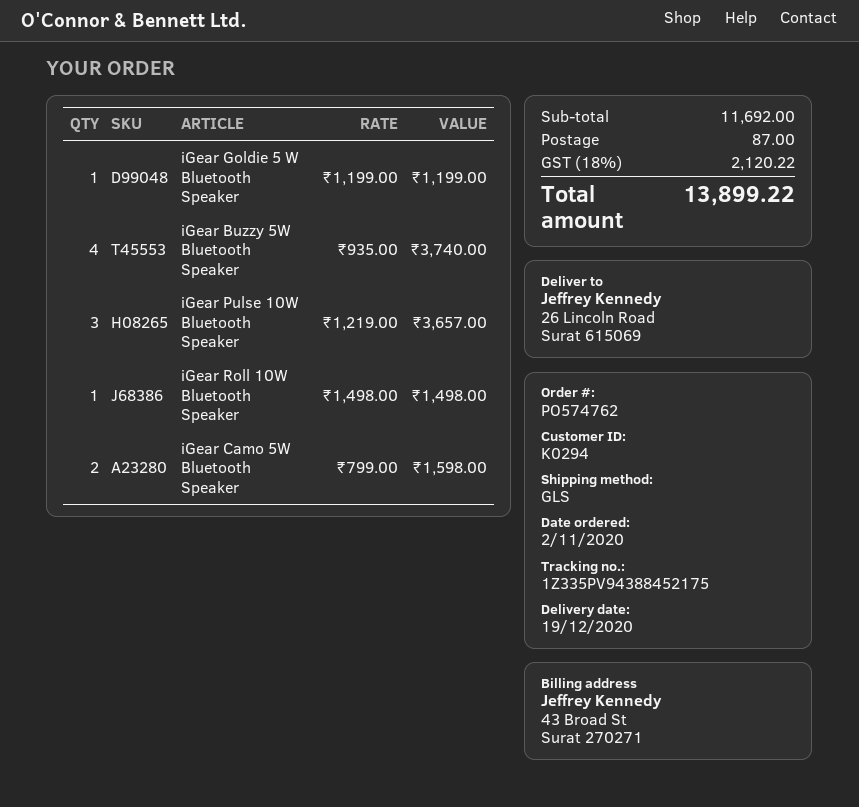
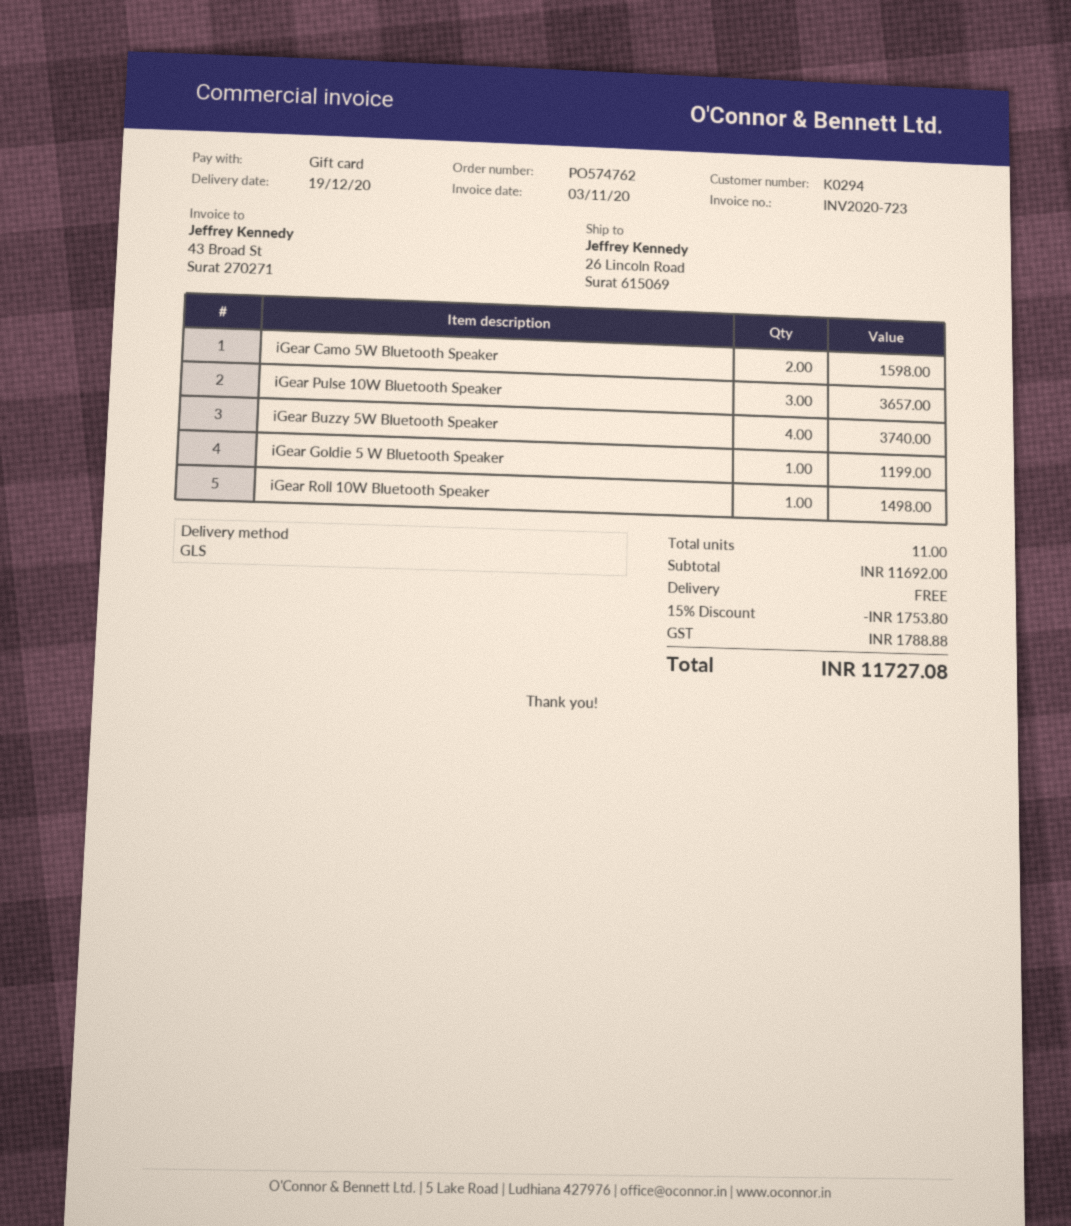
discount: none -> 15% = 1753.80
shipping: 87.00 -> 0.00
tax: 2120.22 -> 1788.88
total: 13899.22 -> 11727.08

